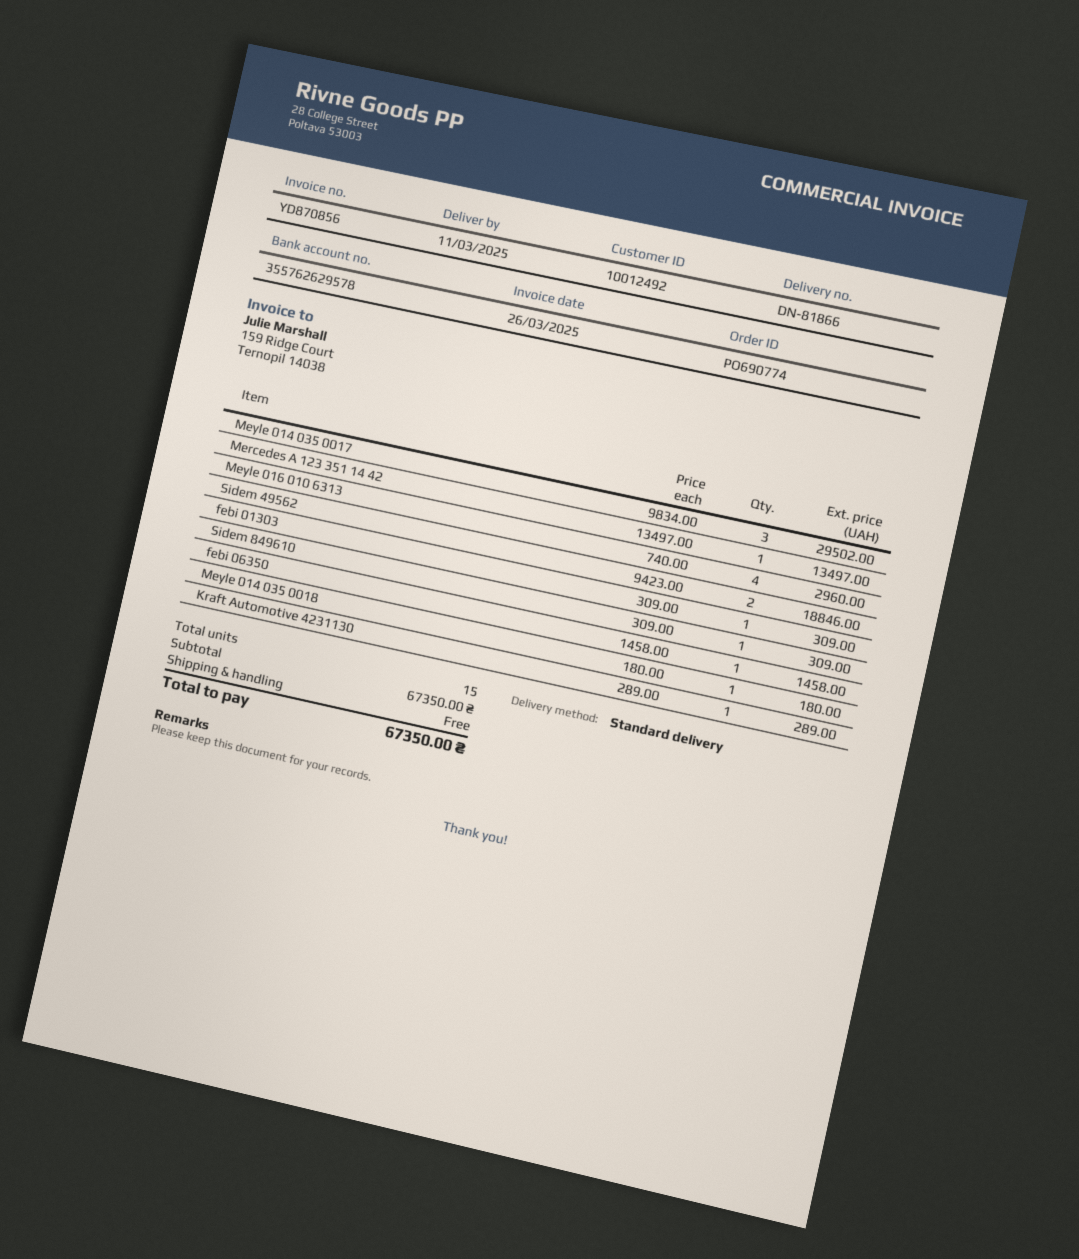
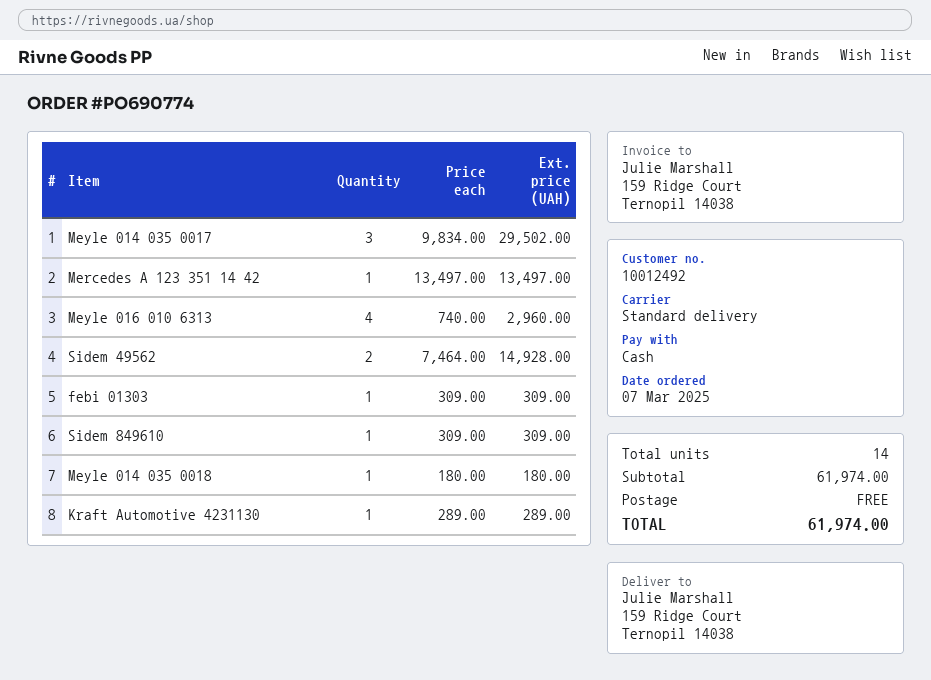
Sidem 49562: 2 x 9423.00 = 18846.00 -> 2 x 7464.00 = 14928.00
febi 06350: 1 x 1458.00 = 1458.00 -> none
total quantity: 15 -> 14
subtotal: 67350.00 -> 61974.00
total: 67350.00 -> 61974.00

